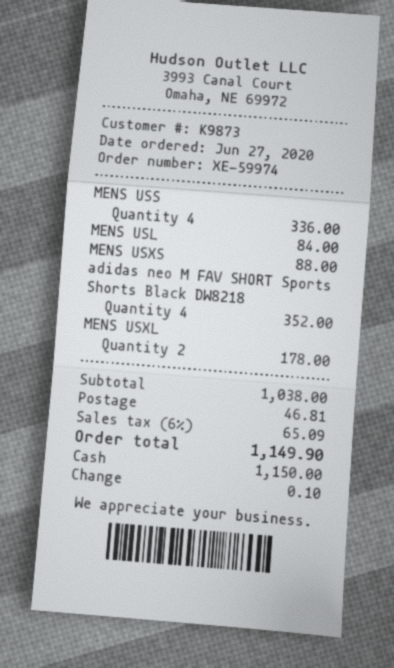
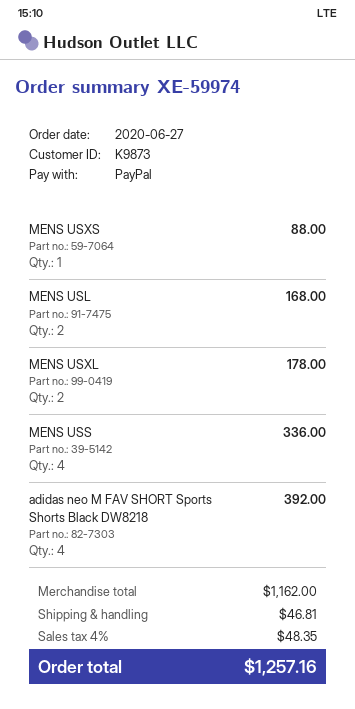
payment method: cash -> PayPal
MENS USL: 1 for 84.00 -> 2 for 168.00
adidas neo M FAV SHORT Sports Shorts Black DW8218: 4 for 352.00 -> 4 for 392.00
subtotal: 1038.00 -> 1162.00
tax: 6% = 65.09 -> 4% = 48.35
total: 1149.90 -> 1257.16

